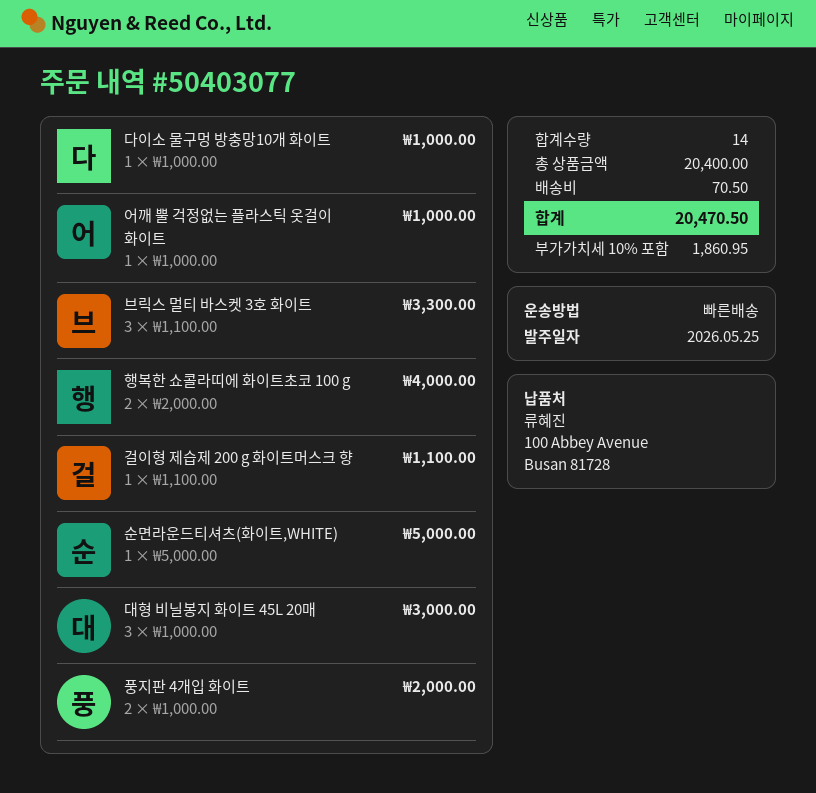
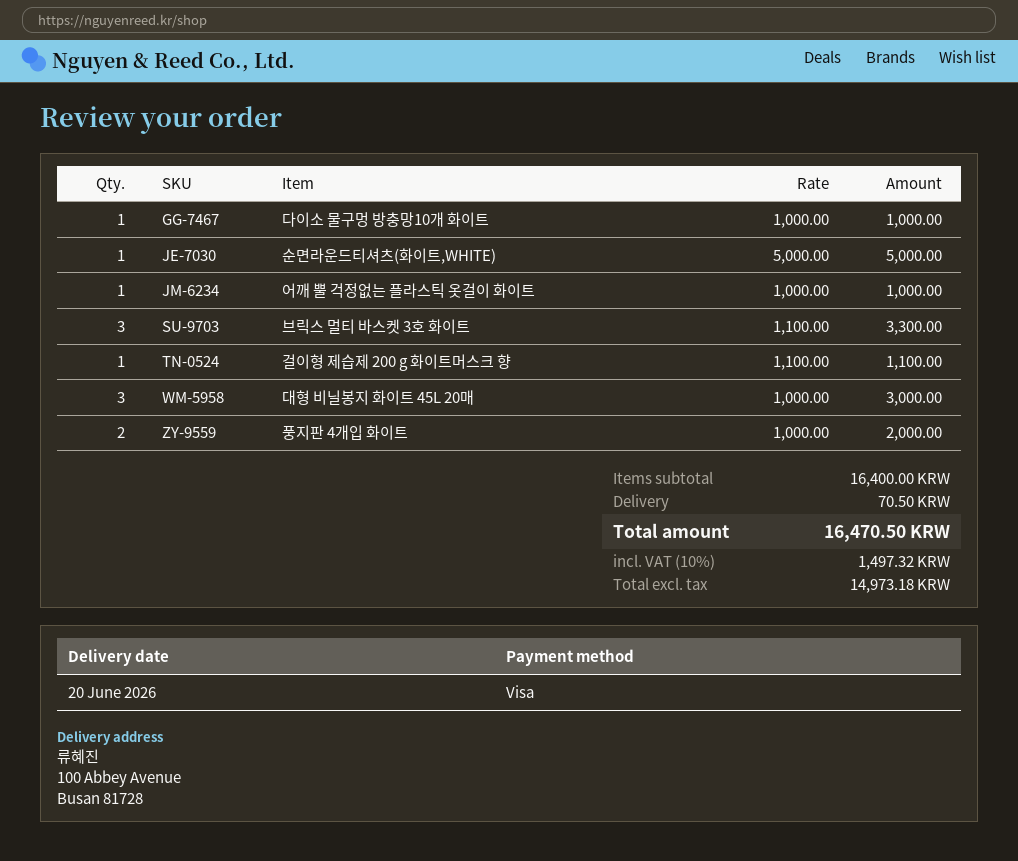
행복한 쇼콜라띠에 화이트초코 100 g: 2 x 2000.00 = 4000.00 -> none
subtotal: 20400.00 -> 16400.00
tax: 10% = 1860.95 -> 10% = 1497.32
total: 20470.50 -> 16470.50

